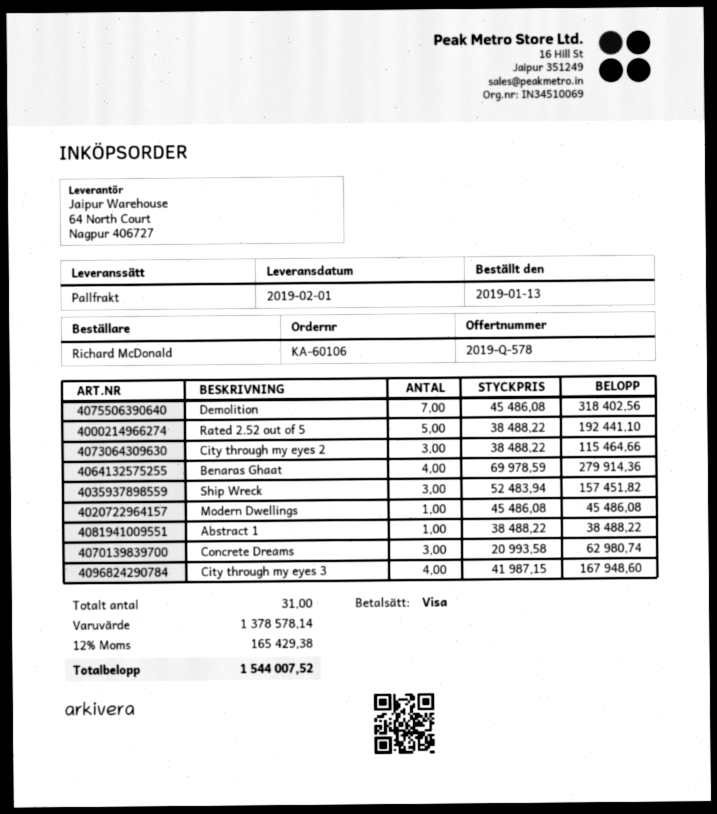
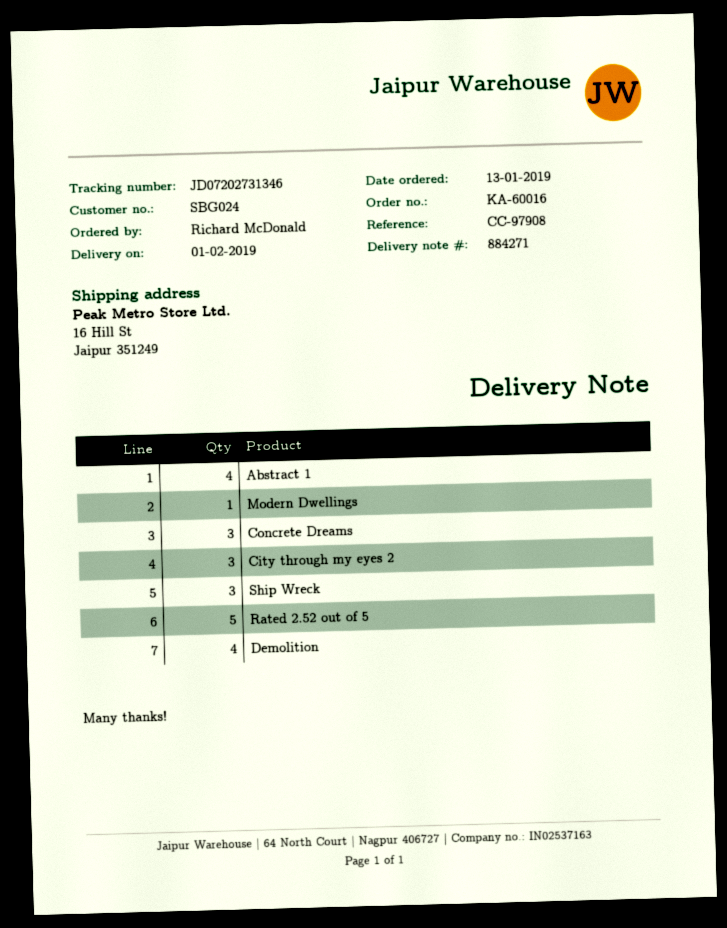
order number: KA-60106 -> KA-60016
Demolition: 7 -> 4
Benaras Ghaat: 4 -> none
Abstract 1: 1 -> 4
City through my eyes 3: 4 -> none

